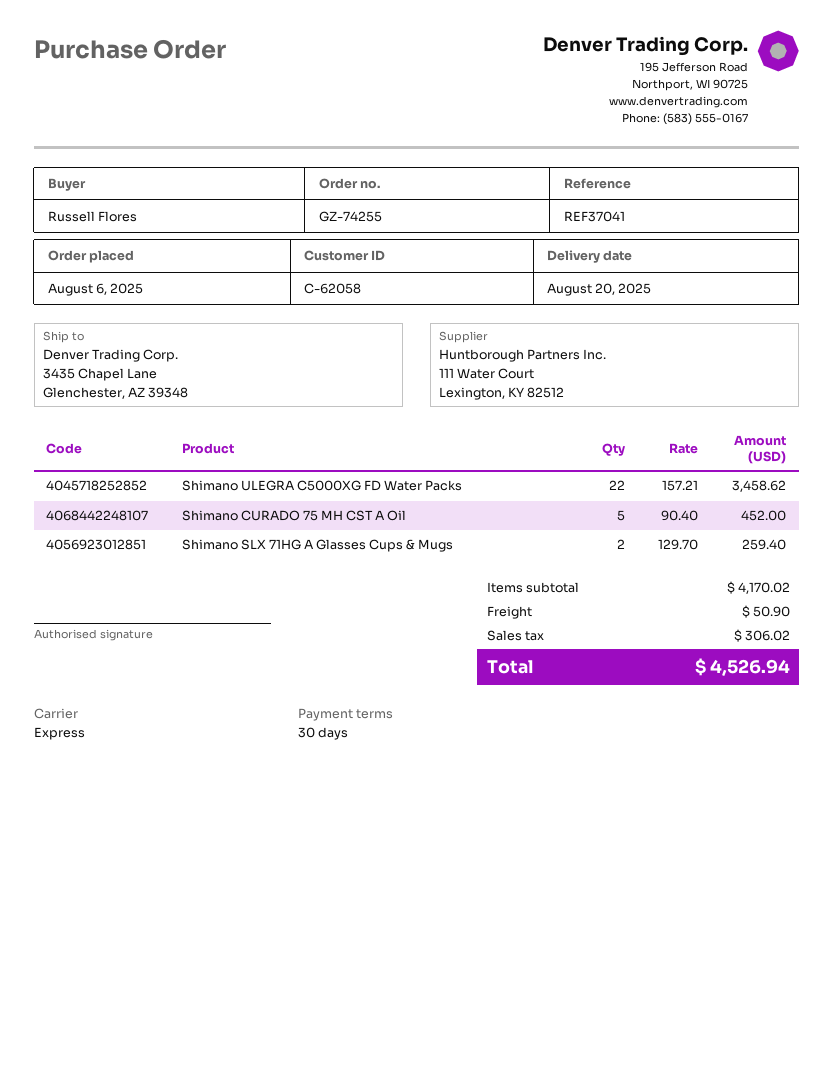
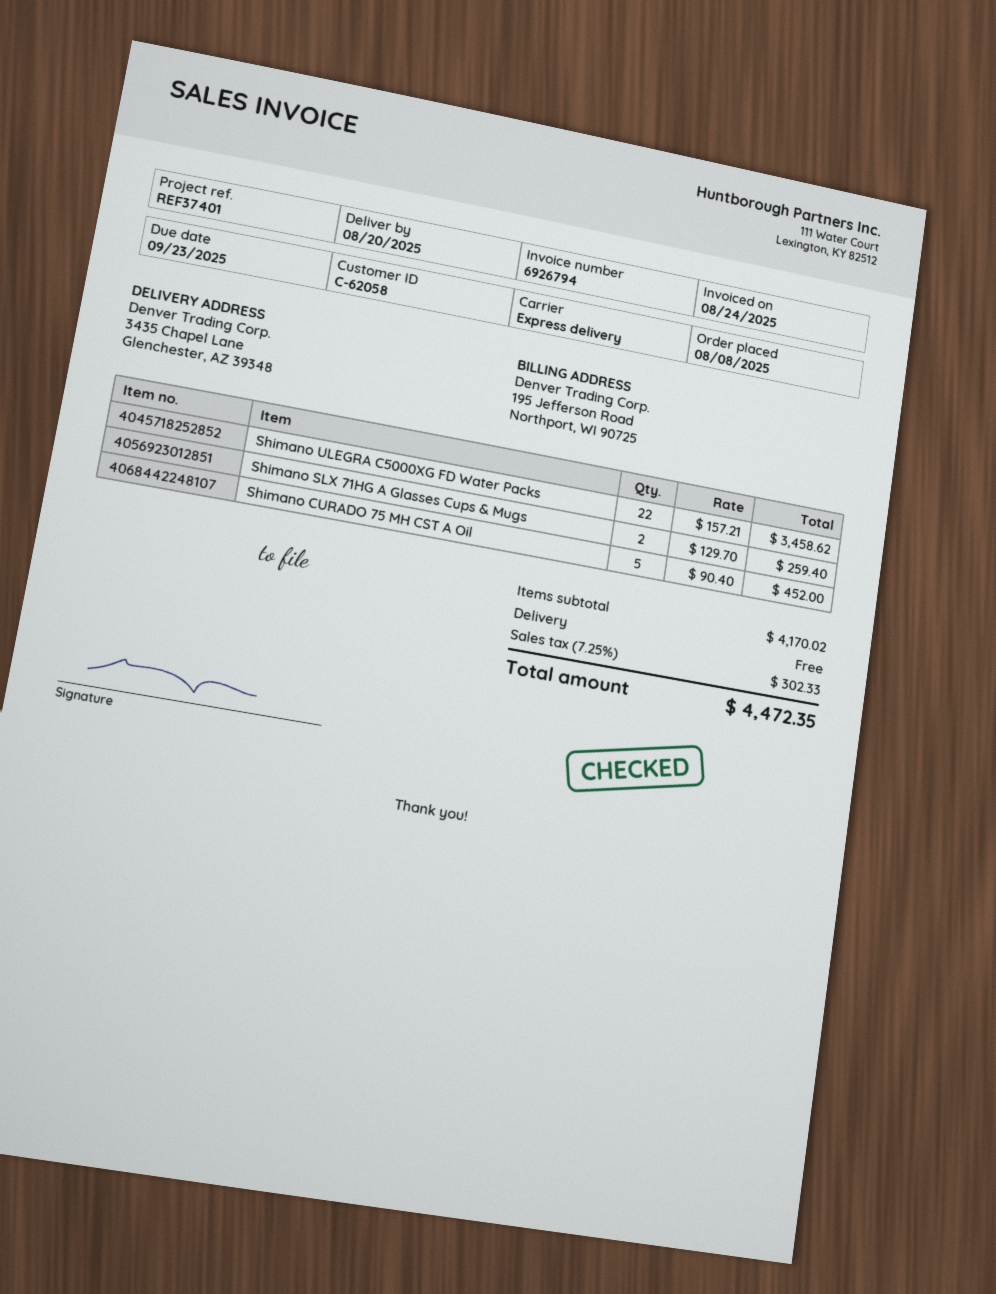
order date: 2025-08-06 -> 2025-08-08
reference: REF37041 -> REF37401
shipping: 50.90 -> 0.00
tax: 306.02 -> 302.33
total: 4526.94 -> 4472.35

